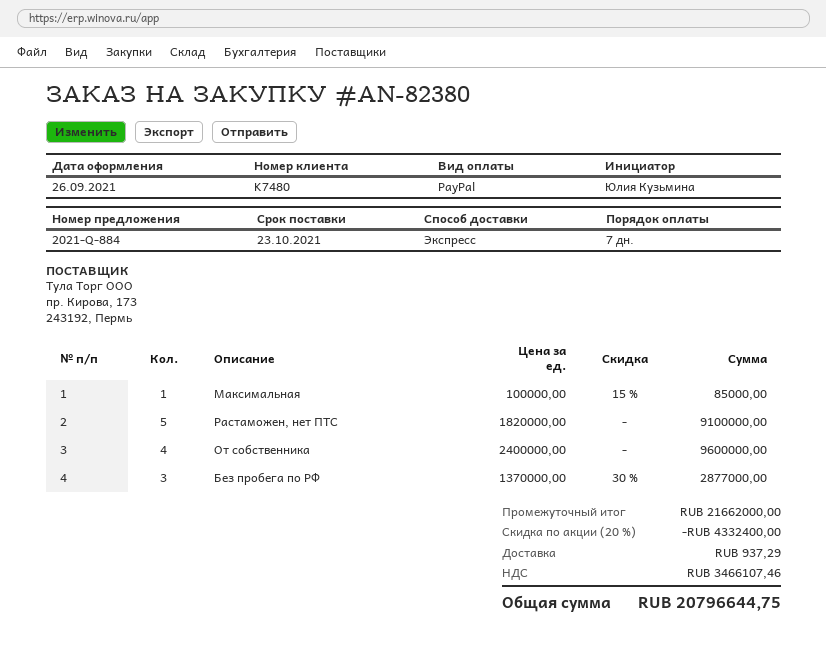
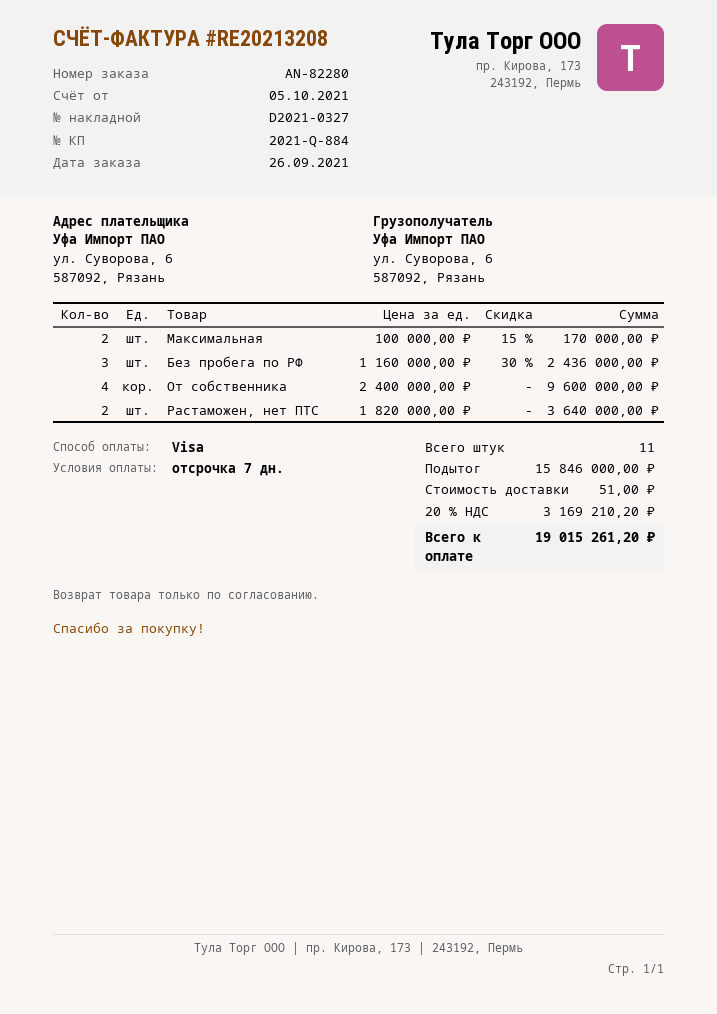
order number: AN-82380 -> AN-82280
payment method: PayPal -> Visa
Максимальная: 1 x 100000.00 - 15% = 85000.00 -> 2 x 100000.00 - 15% = 170000.00
Растаможен, нет ПТС: 5 x 1820000.00 = 9100000.00 -> 2 x 1820000.00 = 3640000.00
Без пробега по РФ: 3 x 1370000.00 - 30% = 2877000.00 -> 3 x 1160000.00 - 30% = 2436000.00
subtotal: 21662000.00 -> 15846000.00
discount: 20% = 4332400.00 -> none
shipping: 937.29 -> 51.00
tax: 3466107.46 -> 3169210.20
total: 20796644.75 -> 19015261.20

